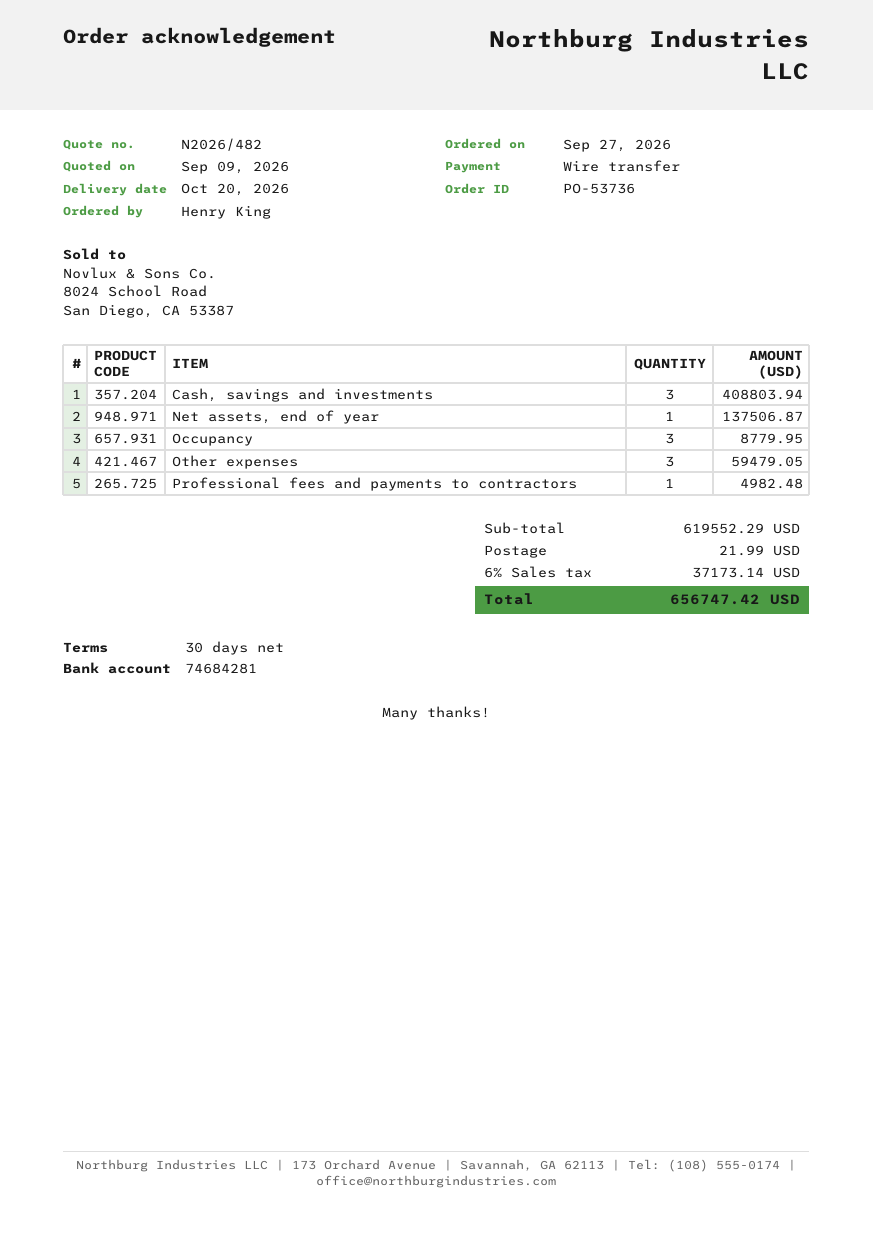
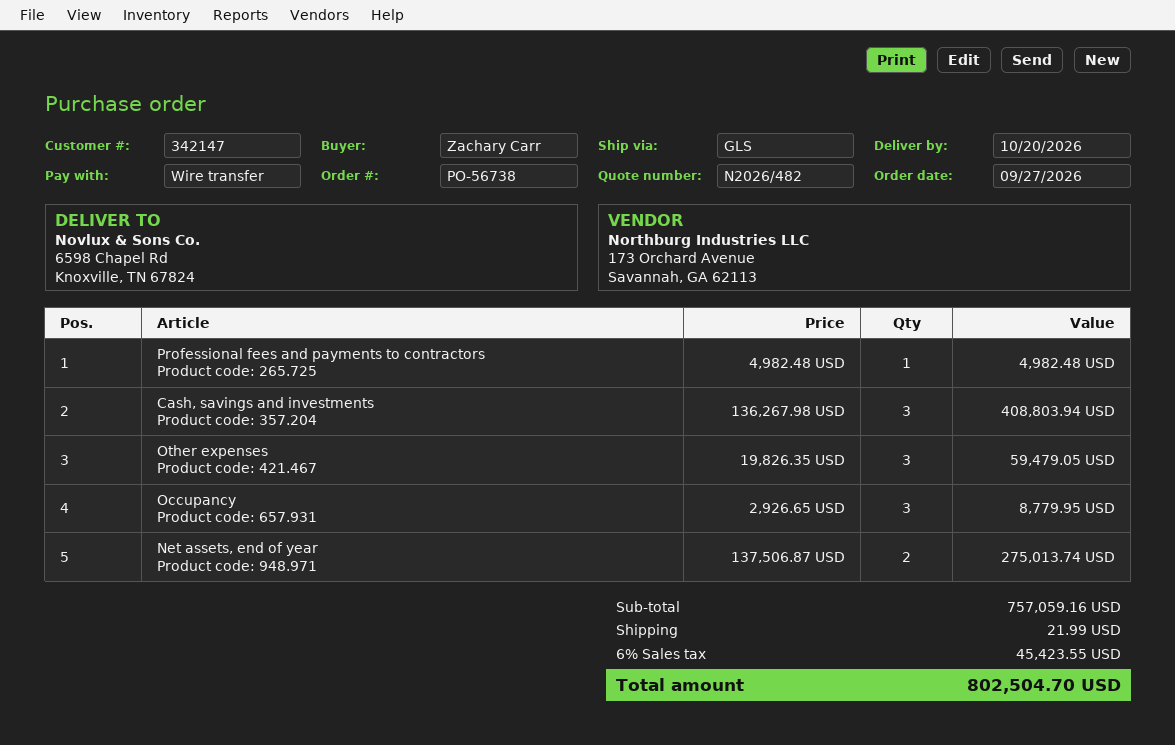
order number: PO-53736 -> PO-56738
ordered by: Henry King -> Zachary Carr
Net assets, end of year: 1 for 137506.87 -> 2 for 275013.74
subtotal: 619552.29 -> 757059.16
tax: 6% = 37173.14 -> 6% = 45423.55
total: 656747.42 -> 802504.70

